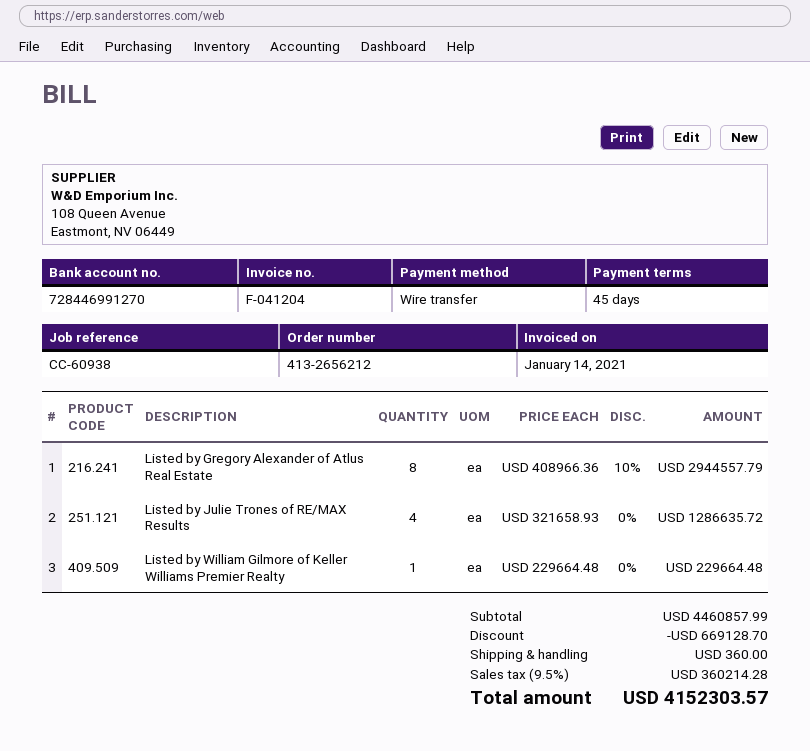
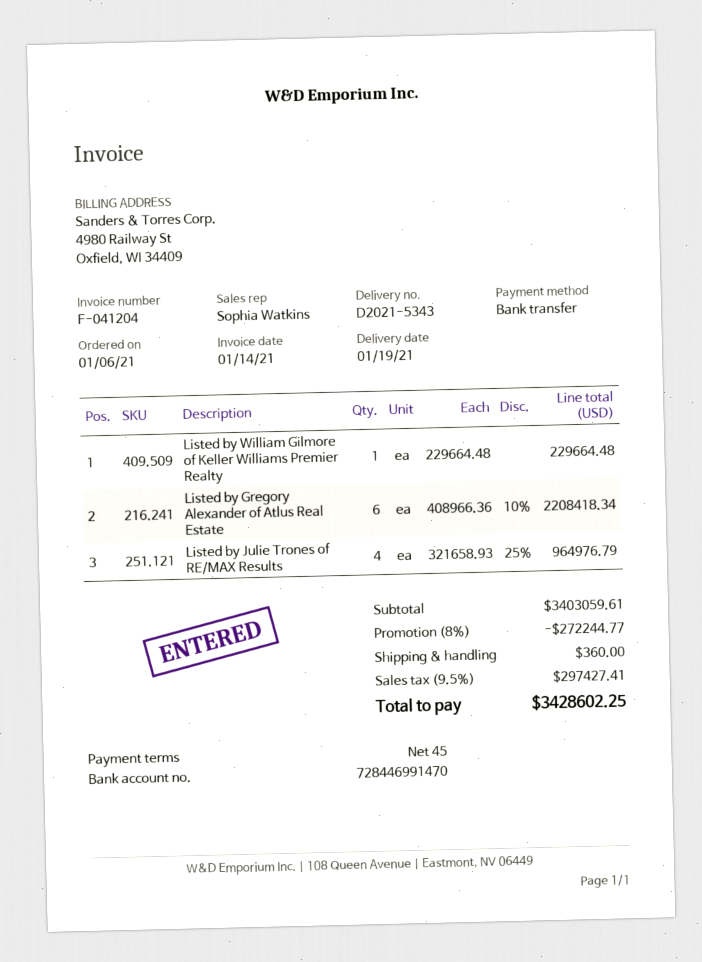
bank account: 728446991270 -> 728446991470
Listed by Gregory Alexander of Atlus Real Estate: 8 x 408966.36 - 10% = 2944557.79 -> 6 x 408966.36 - 10% = 2208418.34
Listed by Julie Trones of RE/MAX Results: 4 x 321658.93 = 1286635.72 -> 4 x 321658.93 - 25% = 964976.79
subtotal: 4460857.99 -> 3403059.61
discount: 669128.70 -> 272244.77
tax: 9.5% = 360214.28 -> 9.5% = 297427.41
total: 4152303.57 -> 3428602.25

